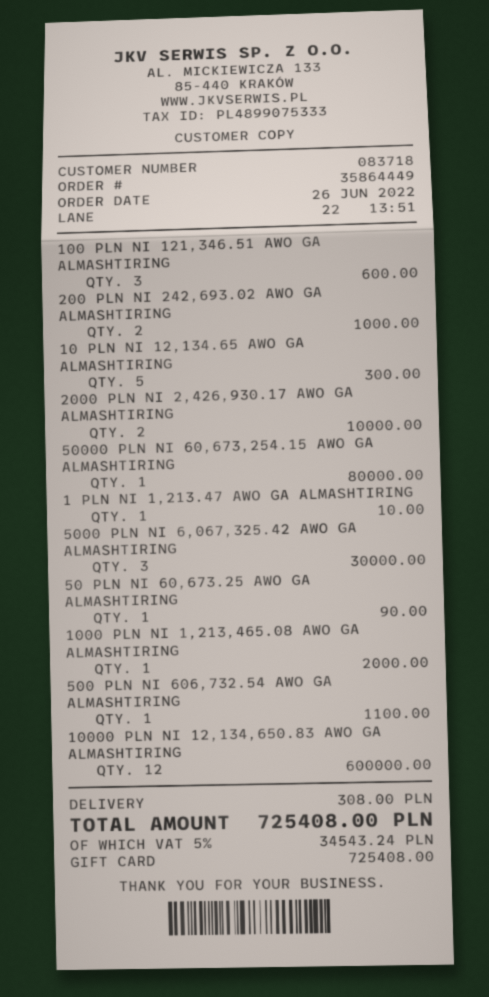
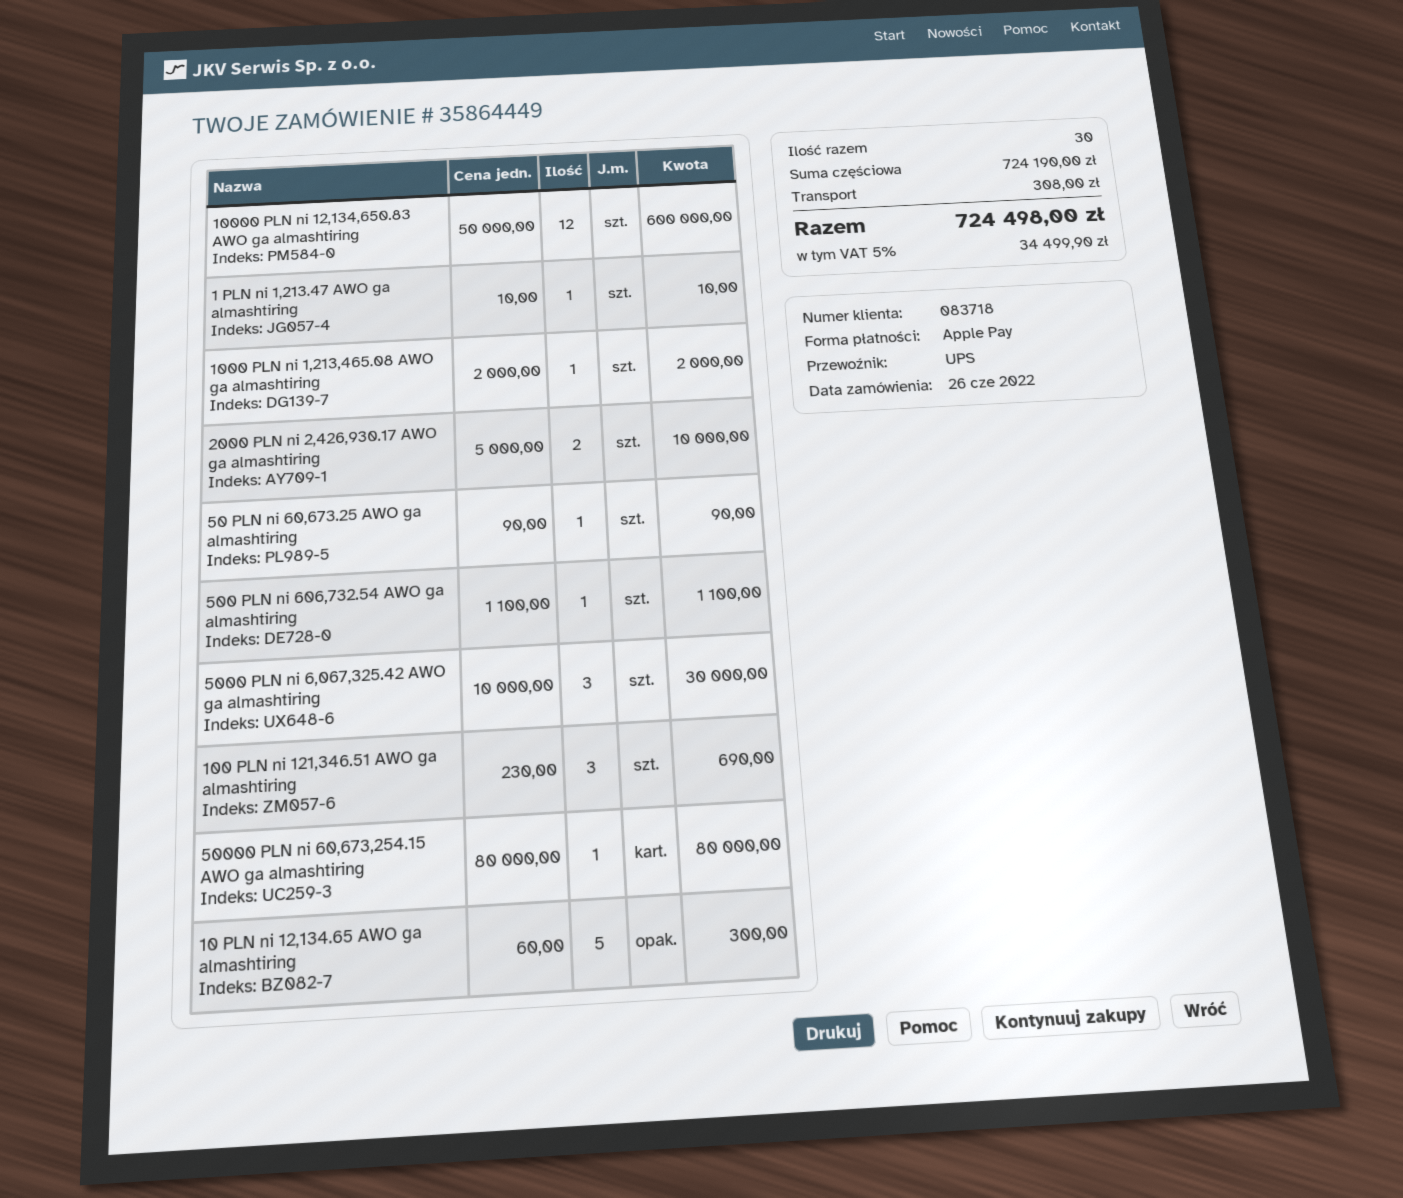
payment method: gift card -> Apple Pay
100 PLN NI 121,346.51 AWO GA ALMASHTIRING: 3 for 600.00 -> 3 for 690.00
200 PLN NI 242,693.02 AWO GA ALMASHTIRING: 2 for 1000.00 -> none
tax: 5% = 34543.24 -> 5% = 34499.90
total: 725408.00 -> 724498.00

